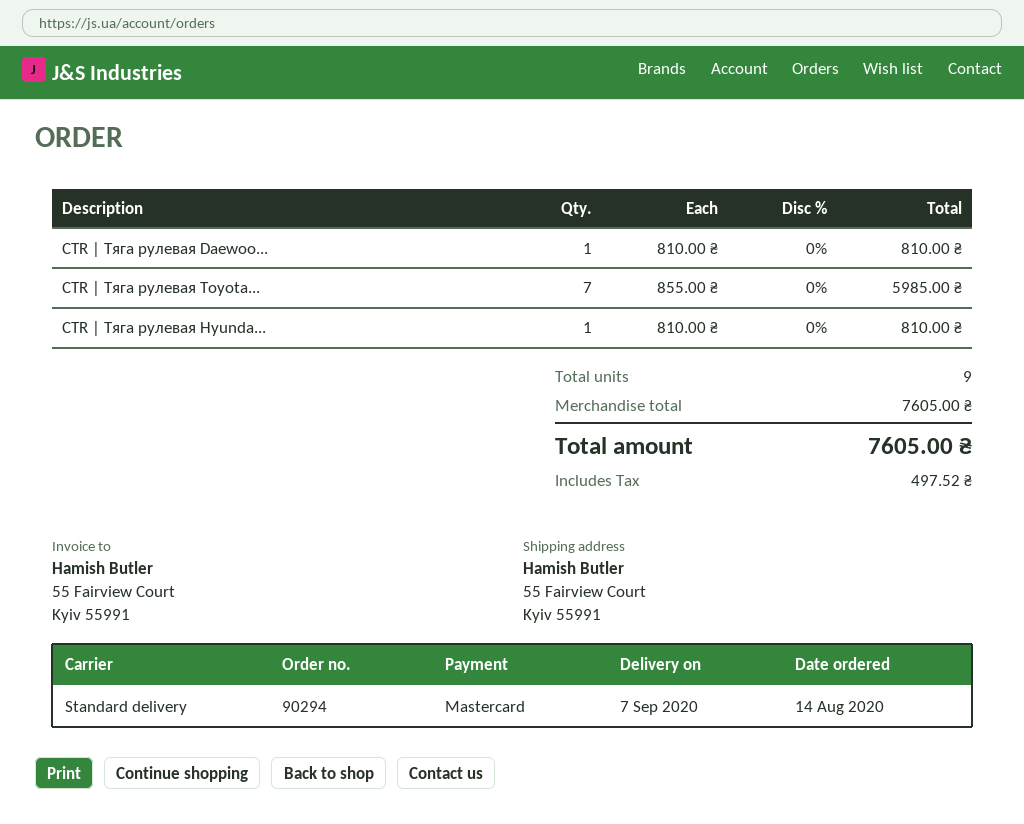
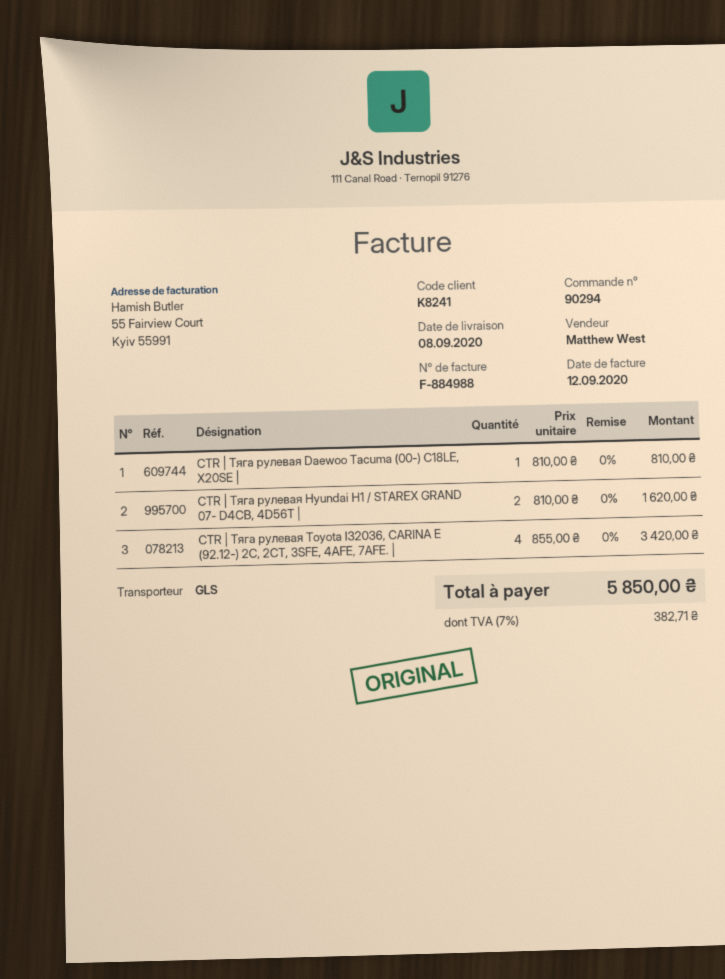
delivery date: 2020-09-07 -> 2020-09-08
shipping method: standard -> GLS
CTR | Тяга рулевая Toyota...: 7 x 855.00 = 5985.00 -> 4 x 855.00 = 3420.00
CTR | Тяга рулевая Hyunda...: 1 x 810.00 = 810.00 -> 2 x 810.00 = 1620.00
tax: 497.52 -> 382.71
total: 7605.00 -> 5850.00

